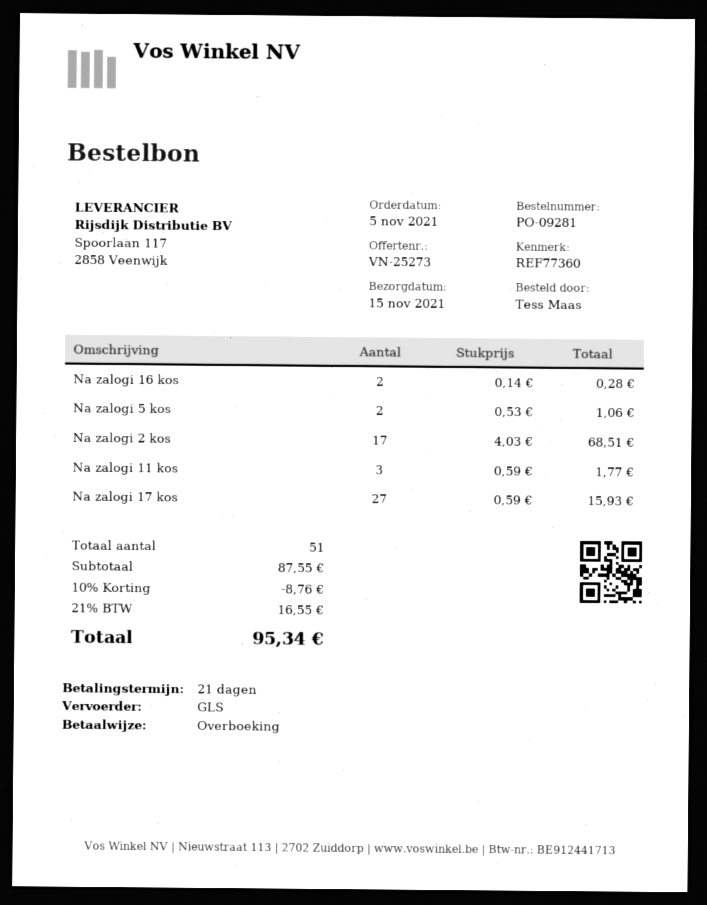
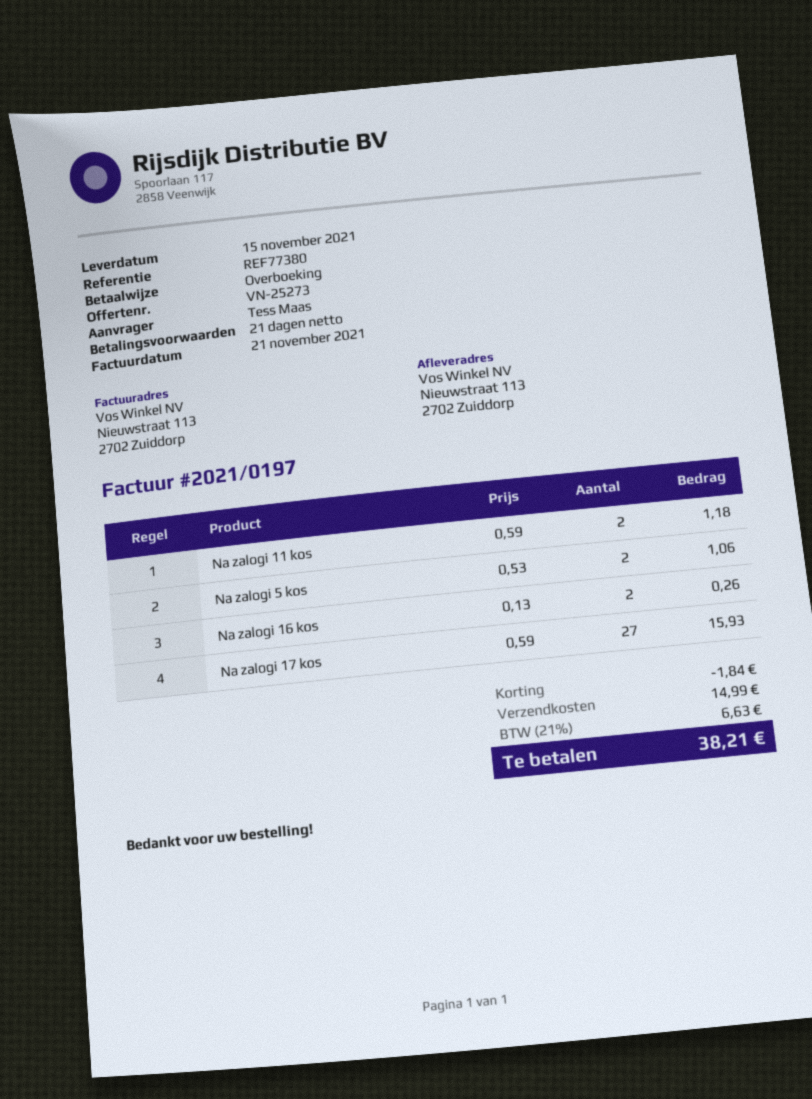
reference: REF77360 -> REF77380
Na zalogi 16 kos: 2 x 0.14 = 0.28 -> 2 x 0.13 = 0.26
Na zalogi 2 kos: 17 x 4.03 = 68.51 -> none
Na zalogi 11 kos: 3 x 0.59 = 1.77 -> 2 x 0.59 = 1.18
discount: 8.76 -> 1.84
shipping: none -> 14.99
tax: 21% = 16.55 -> 21% = 6.63
total: 95.34 -> 38.21

